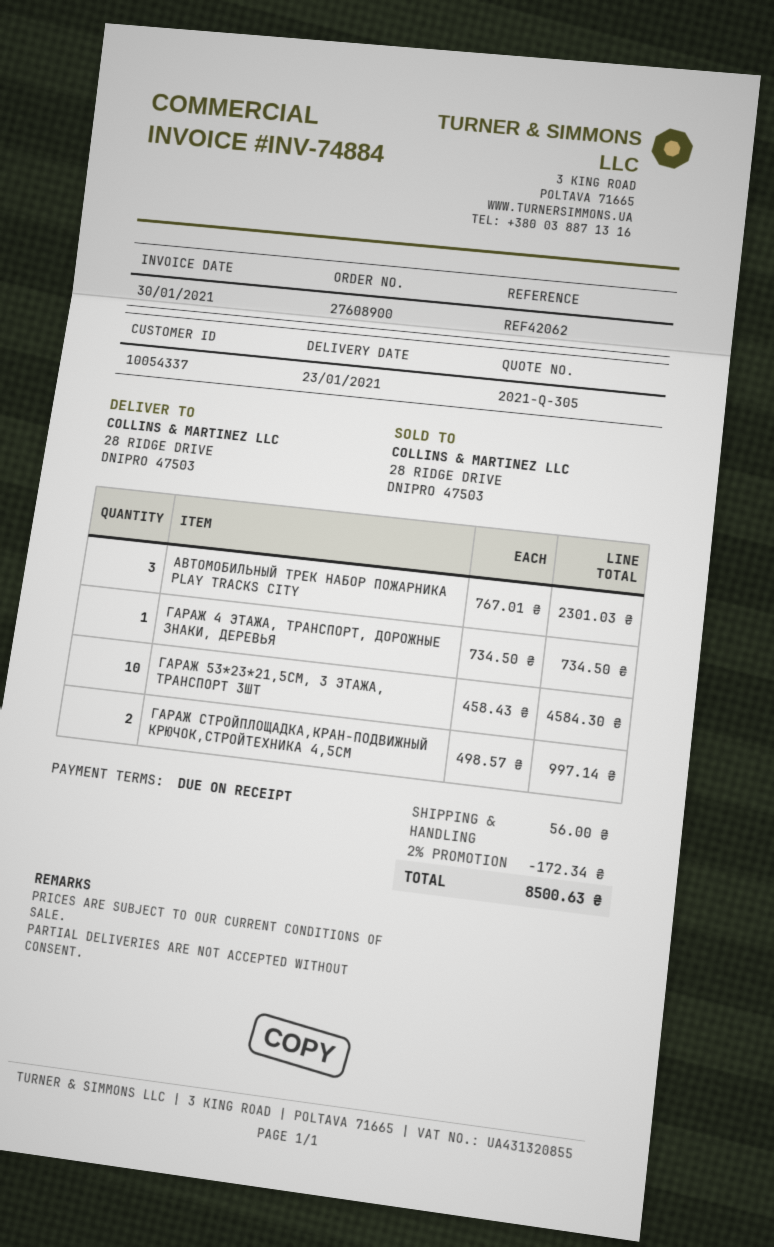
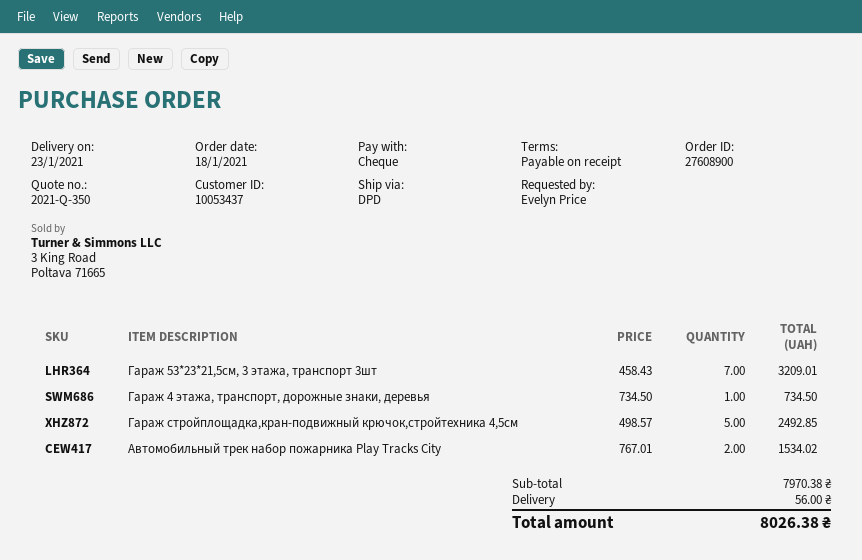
quote number: 2021-Q-305 -> 2021-Q-350
customer number: 10054337 -> 10053437
АВТОМОБИЛЬНЫЙ ТРЕК НАБОР ПОЖАРНИКА PLAY TRACKS CITY: 3 x 767.01 = 2301.03 -> 2 x 767.01 = 1534.02
ГАРАЖ 53*23*21,5СМ, 3 ЭТАЖА, ТРАНСПОРТ 3ШТ: 10 x 458.43 = 4584.30 -> 7 x 458.43 = 3209.01
ГАРАЖ СТРОЙПЛОЩАДКА,КРАН-ПОДВИЖНЫЙ КРЮЧОК,СТРОЙТЕХНИКА 4,5СМ: 2 x 498.57 = 997.14 -> 5 x 498.57 = 2492.85
discount: 2% = 172.34 -> none
total: 8500.63 -> 8026.38

